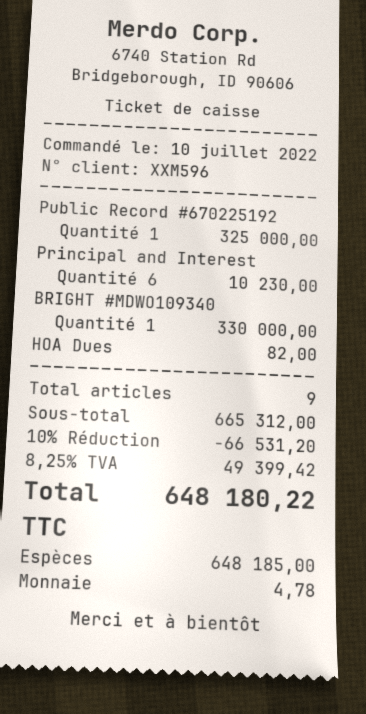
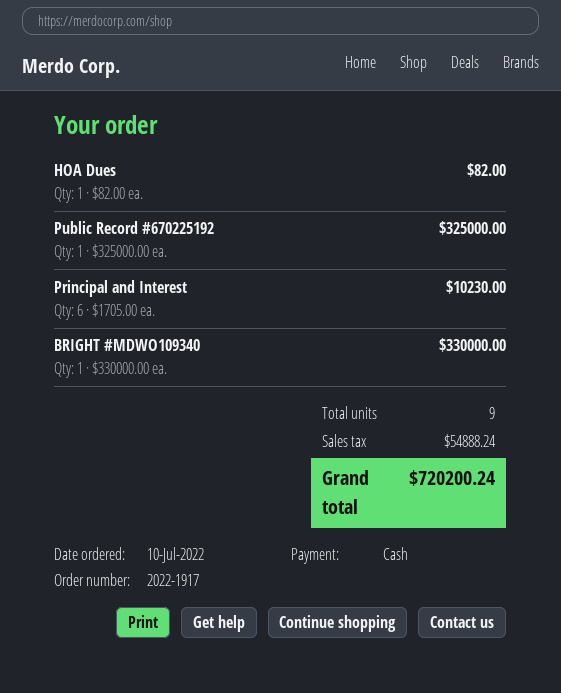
discount: 10% = 66531.20 -> none
tax: 49399.42 -> 54888.24
total: 648180.22 -> 720200.24

